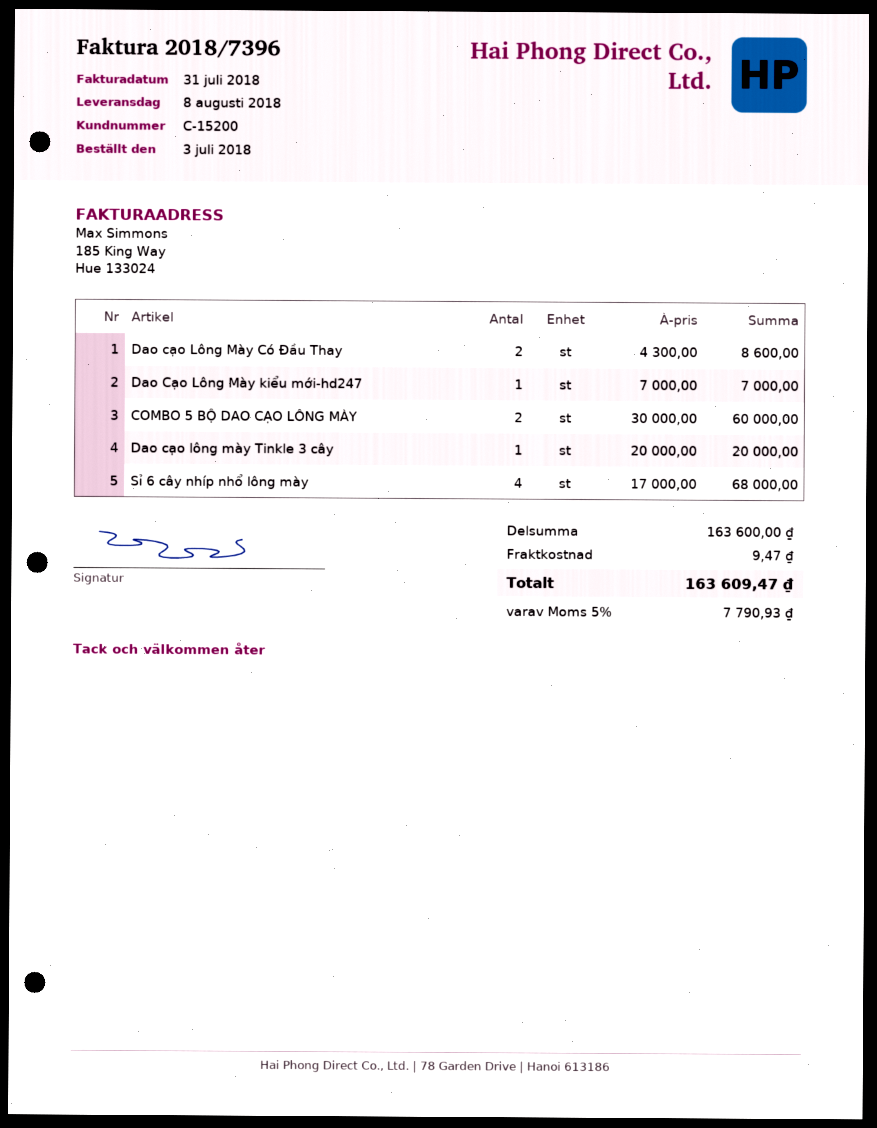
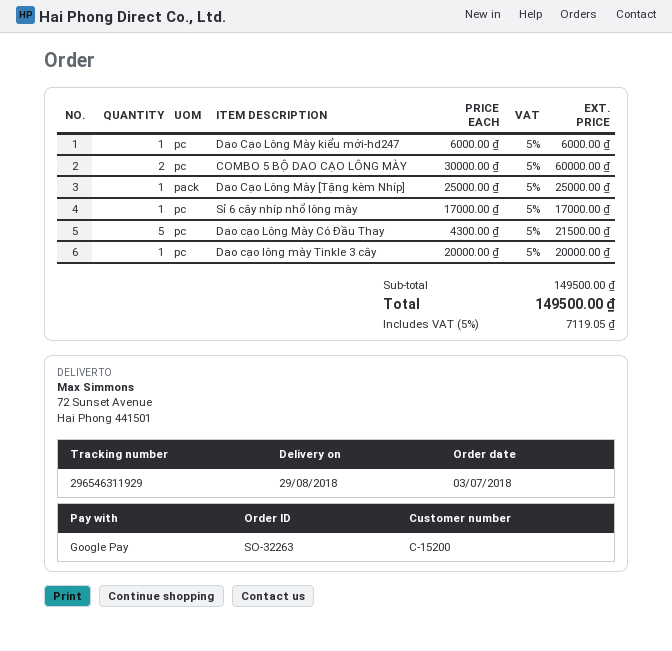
delivery date: 2018-08-08 -> 2018-08-29
Dao cạo Lông Mày Có Đầu Thay: 2 x 4300.00 = 8600.00 -> 5 x 4300.00 = 21500.00
Dao Cạo Lông Mày kiểu mới-hd247: 1 x 7000.00 = 7000.00 -> 1 x 6000.00 = 6000.00
Sỉ 6 cây nhíp nhổ lông mày: 4 x 17000.00 = 68000.00 -> 1 x 17000.00 = 17000.00
Dao Cạo Lông Mày [Tặng kèm Nhíp]: none -> 1 x 25000.00 = 25000.00
subtotal: 163600.00 -> 149500.00
shipping: 9.47 -> none
tax: 5% = 7790.93 -> 5% = 7119.05
total: 163609.47 -> 149500.00

